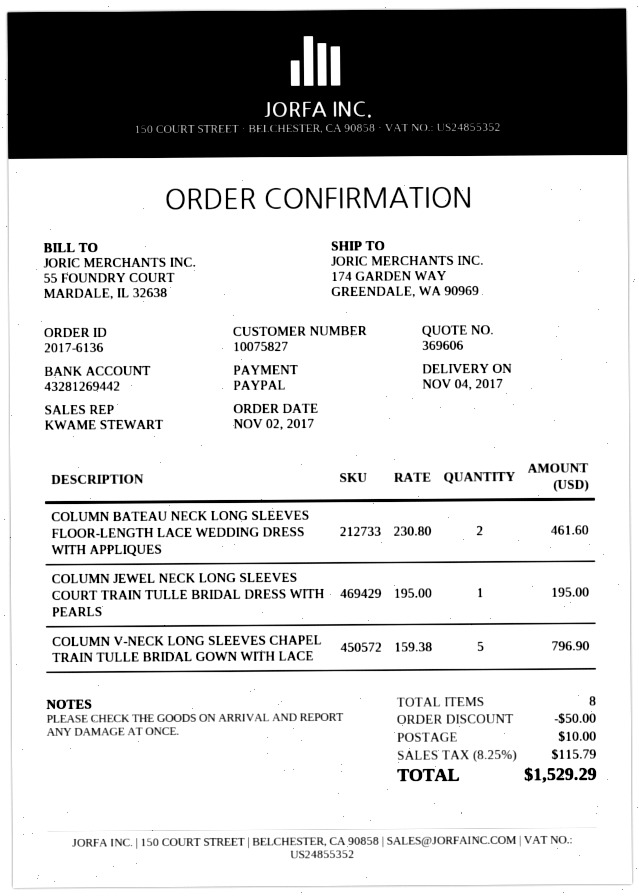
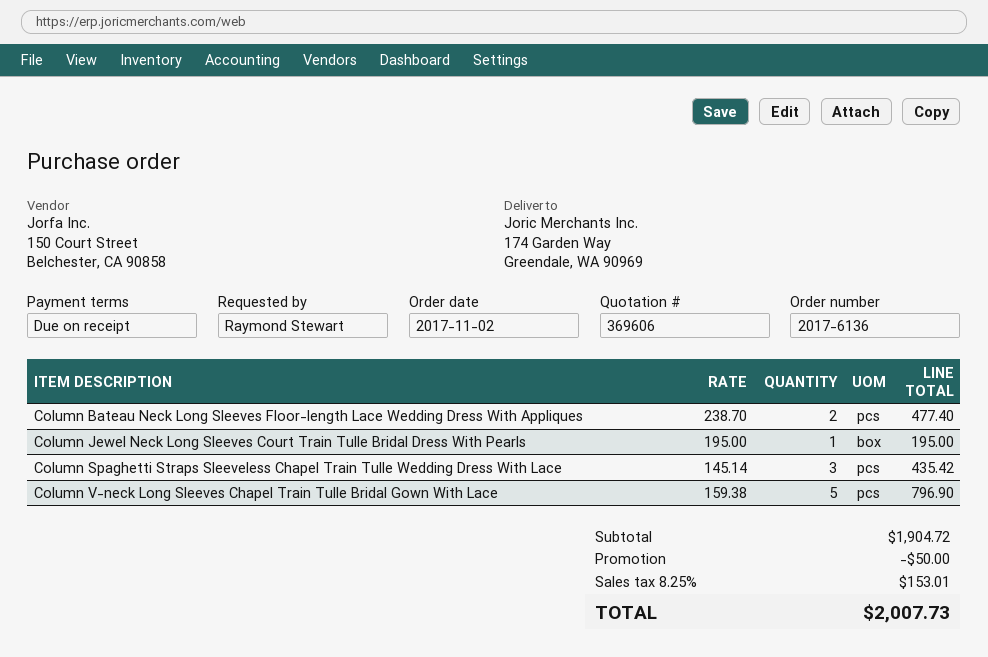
COLUMN BATEAU NECK LONG SLEEVES FLOOR-LENGTH LACE WEDDING DRESS WITH APPLIQUES: 2 x 230.80 = 461.60 -> 2 x 238.70 = 477.40
Column Spaghetti Straps Sleeveless Chapel Train Tulle Wedding Dress With Lace: none -> 3 x 145.14 = 435.42
shipping: 10.00 -> none
tax: 8.25% = 115.79 -> 8.25% = 153.01
total: 1529.29 -> 2007.73

